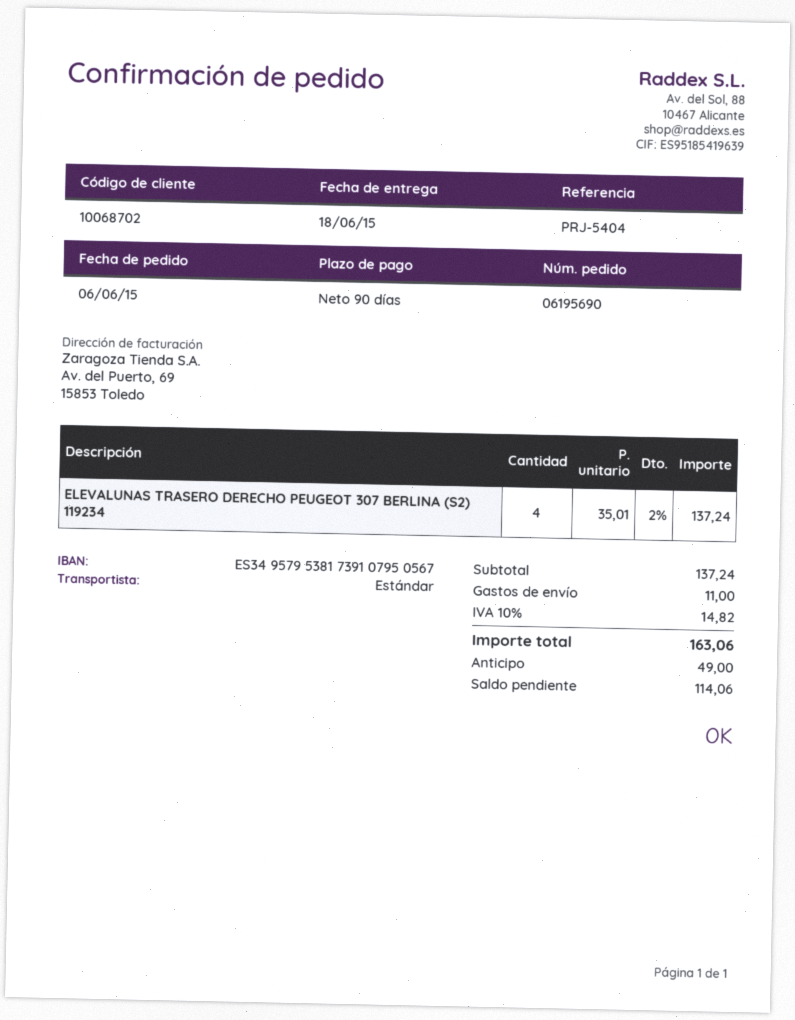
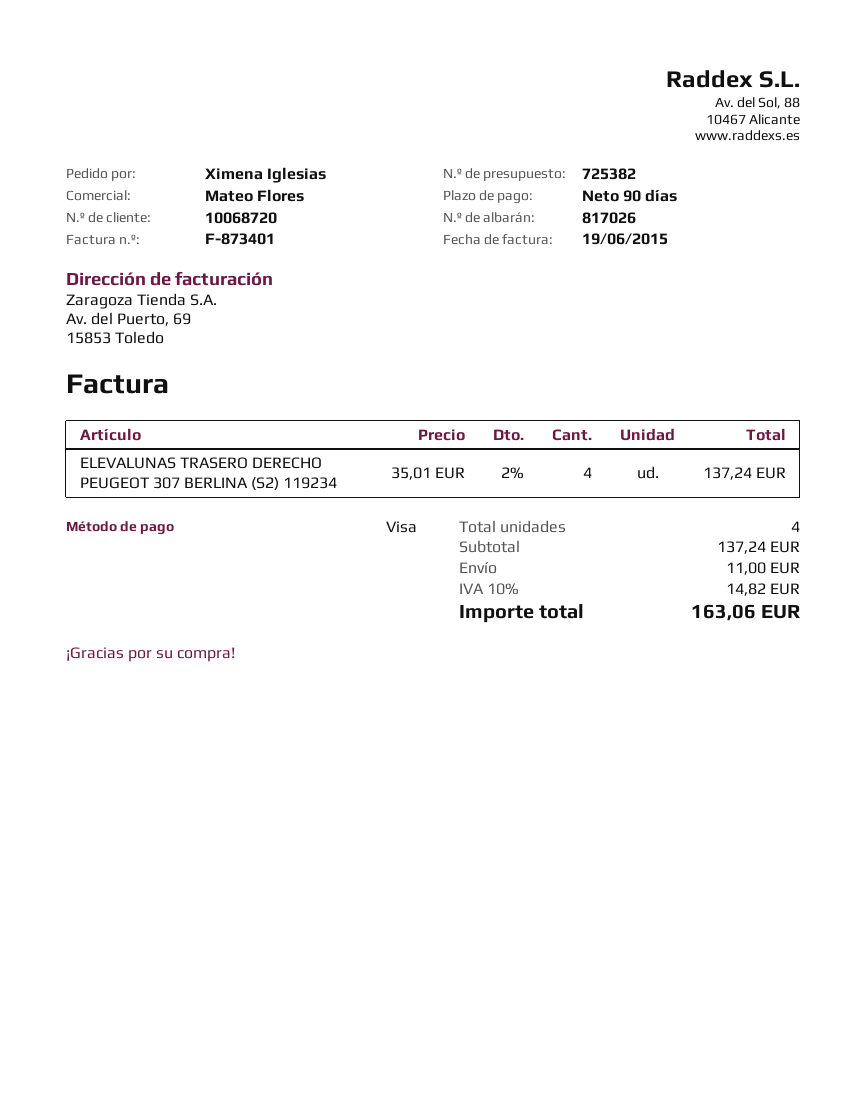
customer number: 10068702 -> 10068720

